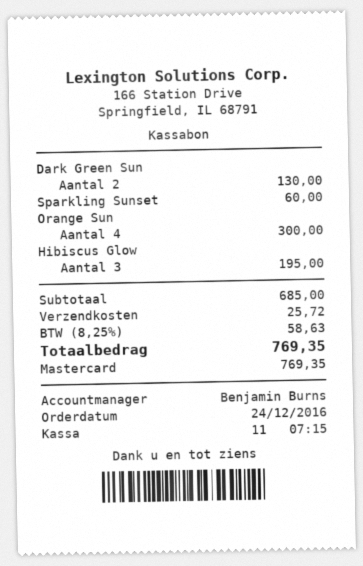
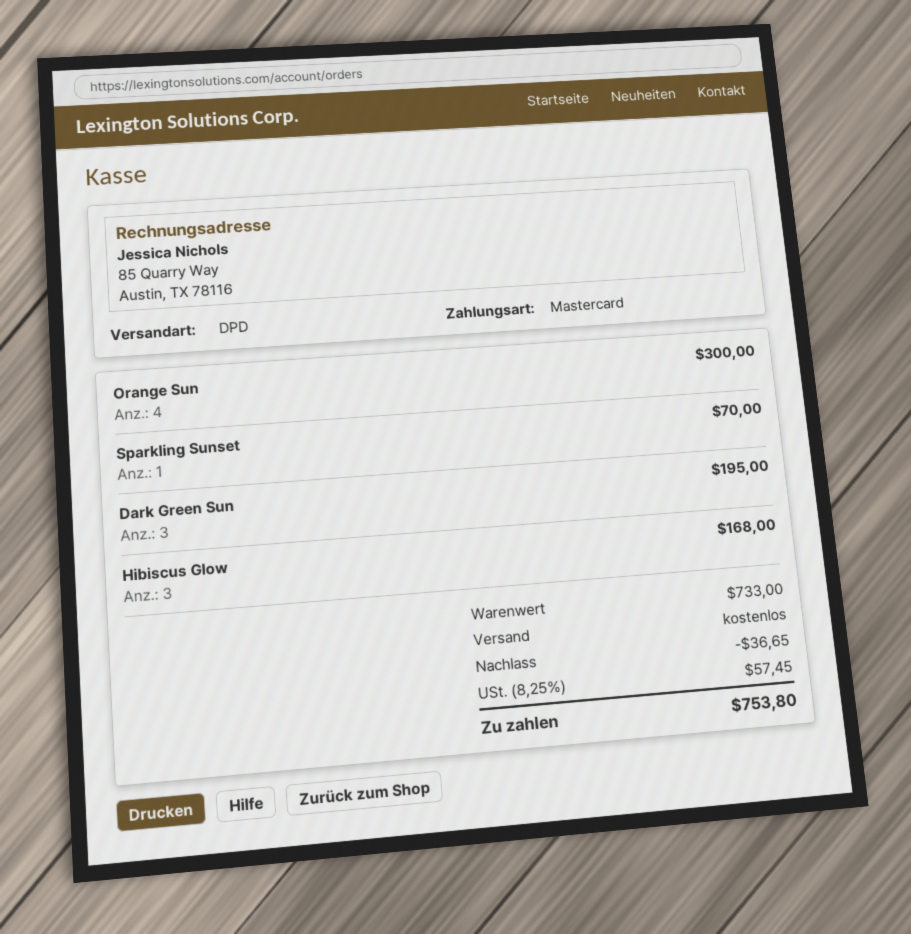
Dark Green Sun: 2 for 130.00 -> 3 for 195.00
Sparkling Sunset: 1 for 60.00 -> 1 for 70.00
Hibiscus Glow: 3 for 195.00 -> 3 for 168.00
subtotal: 685.00 -> 733.00
discount: none -> 36.65
shipping: 25.72 -> 0.00
tax: 8.25% = 58.63 -> 8.25% = 57.45
total: 769.35 -> 753.80

